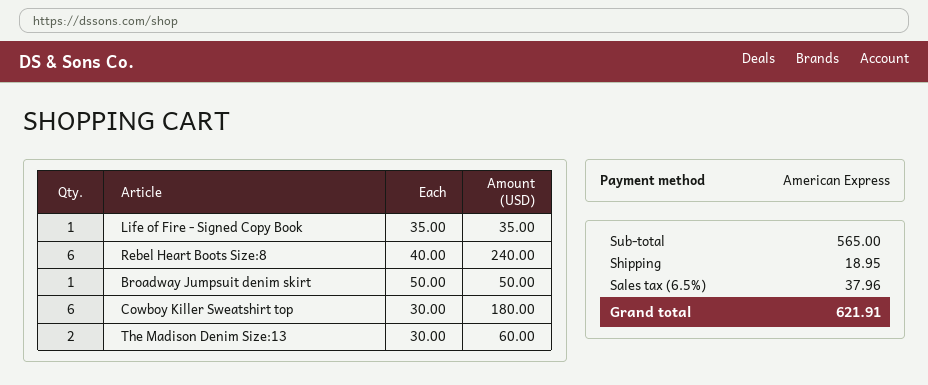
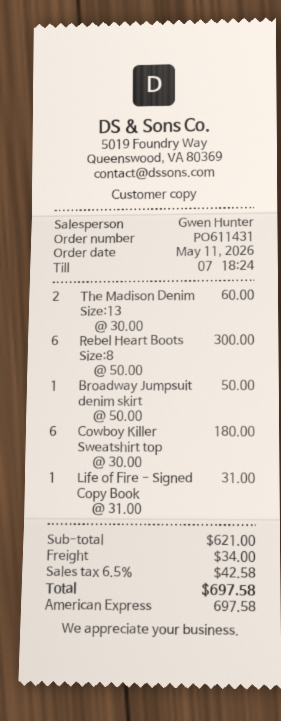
Life of Fire - Signed Copy Book: 1 x 35.00 = 35.00 -> 1 x 31.00 = 31.00
Rebel Heart Boots Size:8: 6 x 40.00 = 240.00 -> 6 x 50.00 = 300.00
subtotal: 565.00 -> 621.00
shipping: 18.95 -> 34.00
tax: 6.5% = 37.96 -> 6.5% = 42.58
total: 621.91 -> 697.58

